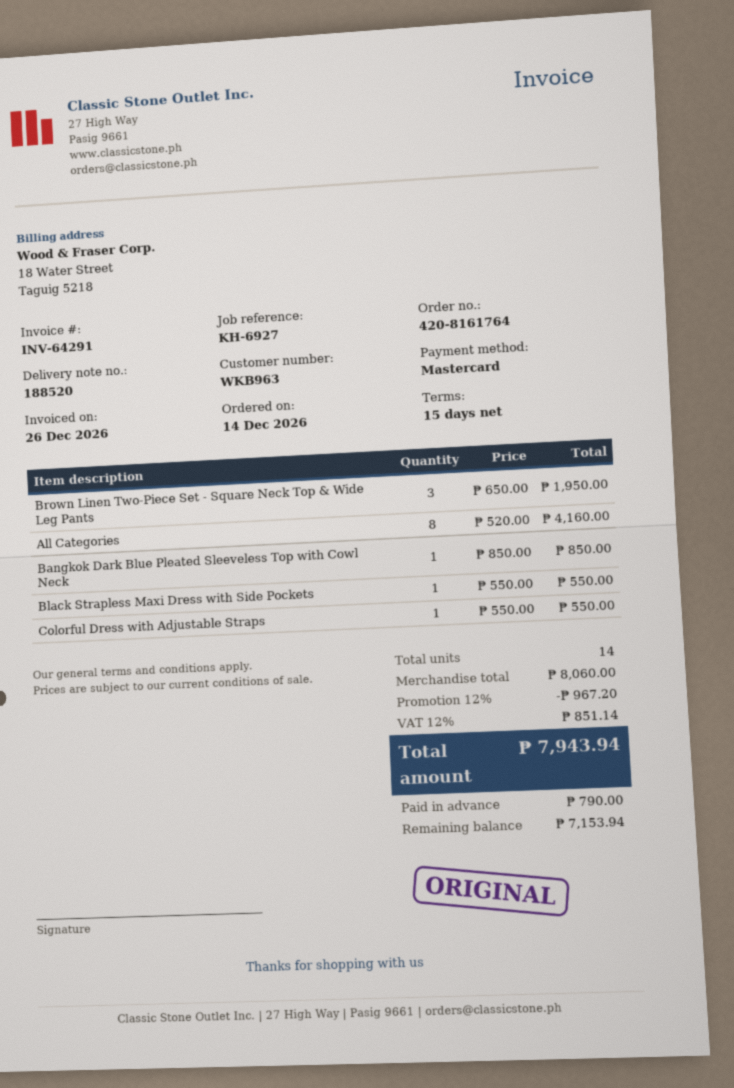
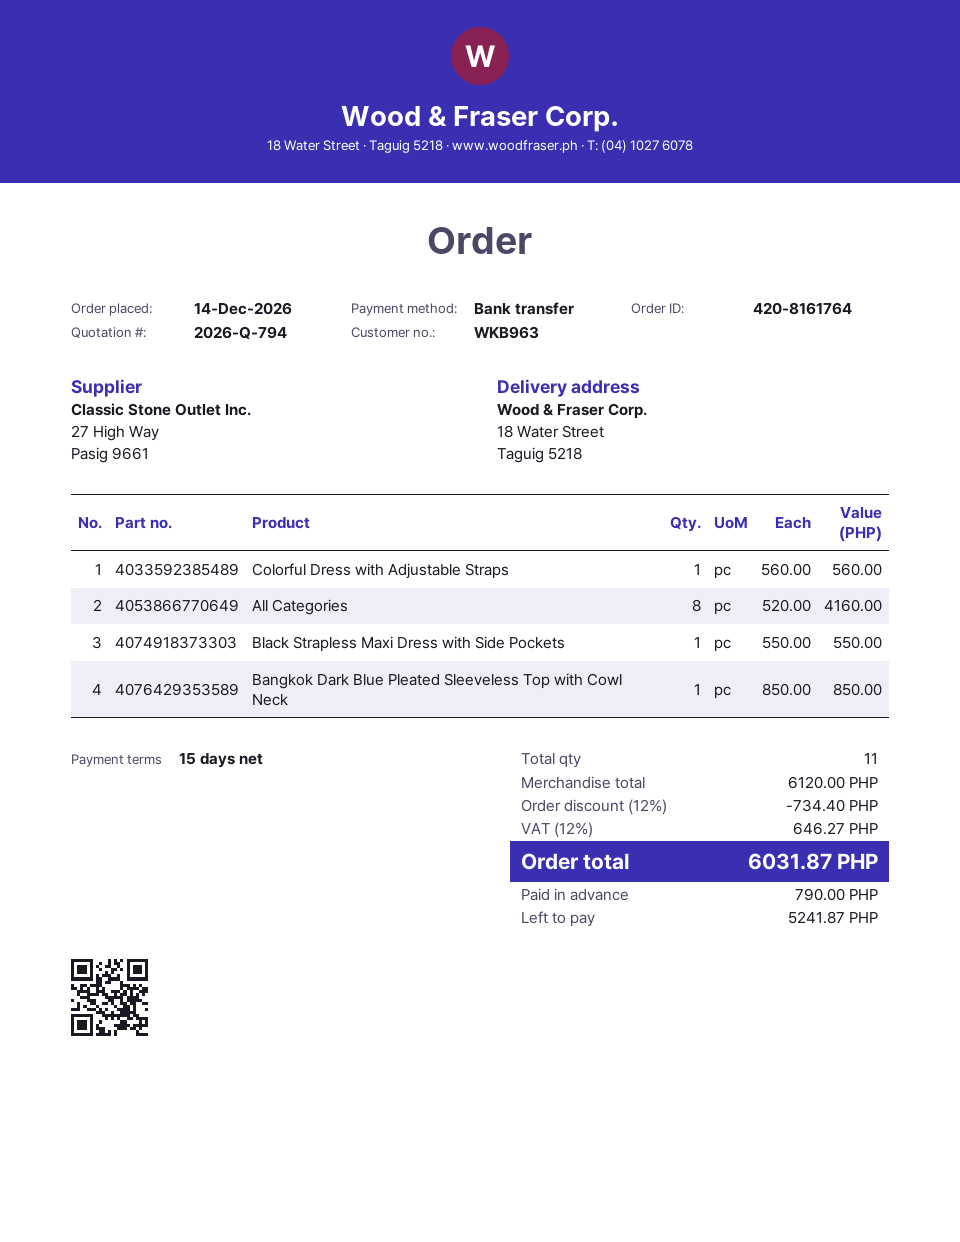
payment method: Mastercard -> bank transfer
Brown Linen Two-Piece Set - Square Neck Top & Wide Leg Pants: 3 x 650.00 = 1950.00 -> none
Colorful Dress with Adjustable Straps: 1 x 550.00 = 550.00 -> 1 x 560.00 = 560.00
total quantity: 14 -> 11
subtotal: 8060.00 -> 6120.00
discount: 12% = 967.20 -> 12% = 734.40
tax: 12% = 851.14 -> 12% = 646.27
total: 7943.94 -> 6031.87
balance: 7153.94 -> 5241.87

